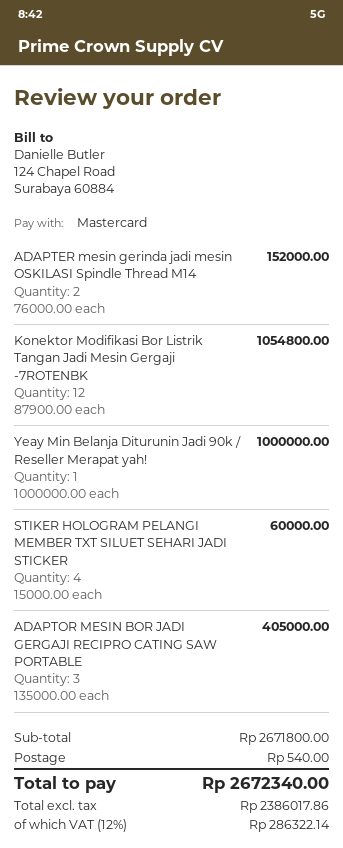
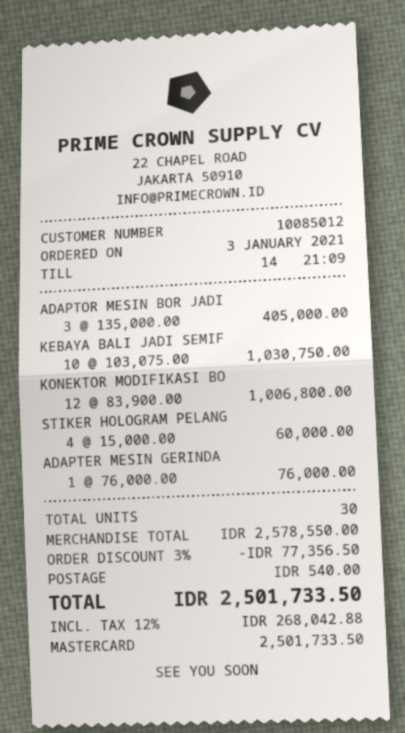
ADAPTER mesin gerinda jadi mesin OSKILASI Spindle Thread M14: 2 x 76000.00 = 152000.00 -> 1 x 76000.00 = 76000.00
Konektor Modifikasi Bor Listrik Tangan Jadi Mesin Gergaji -7ROTENBK: 12 x 87900.00 = 1054800.00 -> 12 x 83900.00 = 1006800.00
Yeay Min Belanja Diturunin Jadi 90k / Reseller Merapat yah!: 1 x 1000000.00 = 1000000.00 -> none
KEBAYA BALI JADI SEMIF: none -> 10 x 103075.00 = 1030750.00
subtotal: 2671800.00 -> 2578550.00
discount: none -> 3% = 77356.50
tax: 12% = 286322.14 -> 12% = 268042.88
total: 2672340.00 -> 2501733.50

